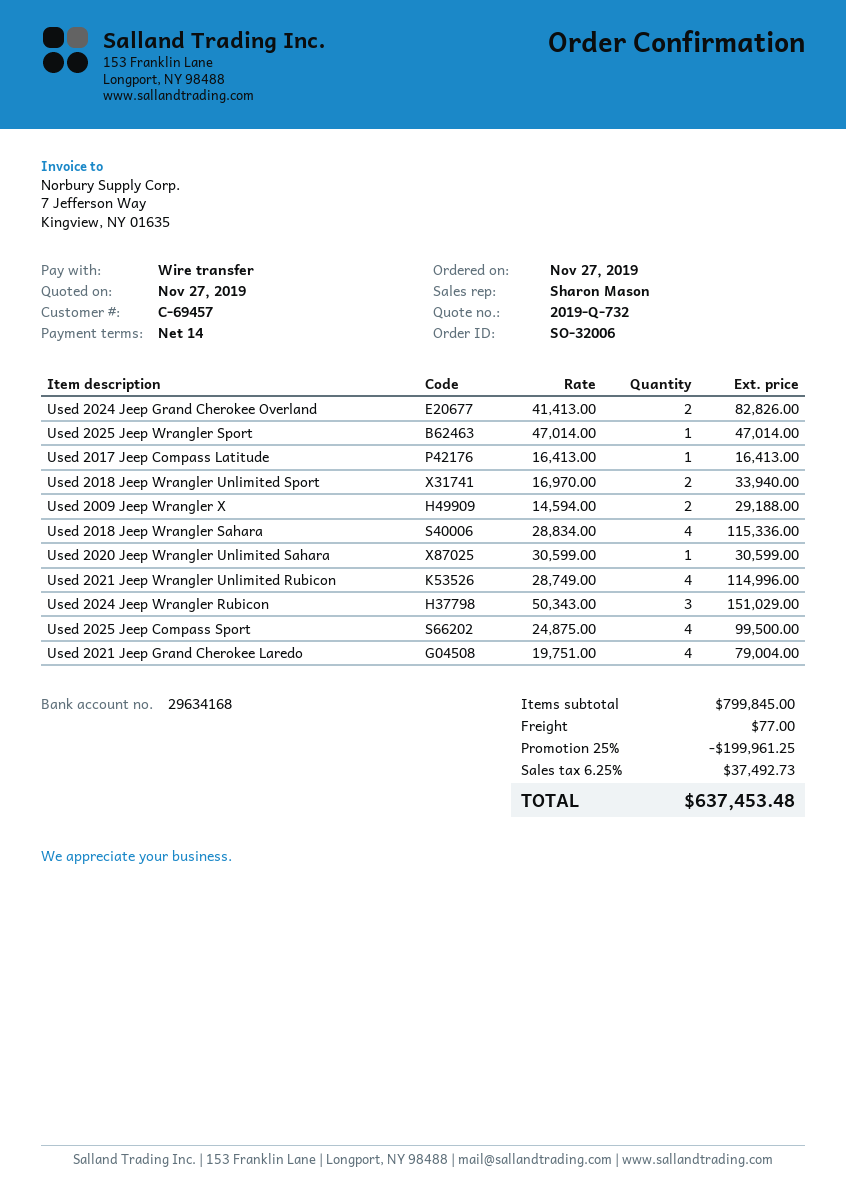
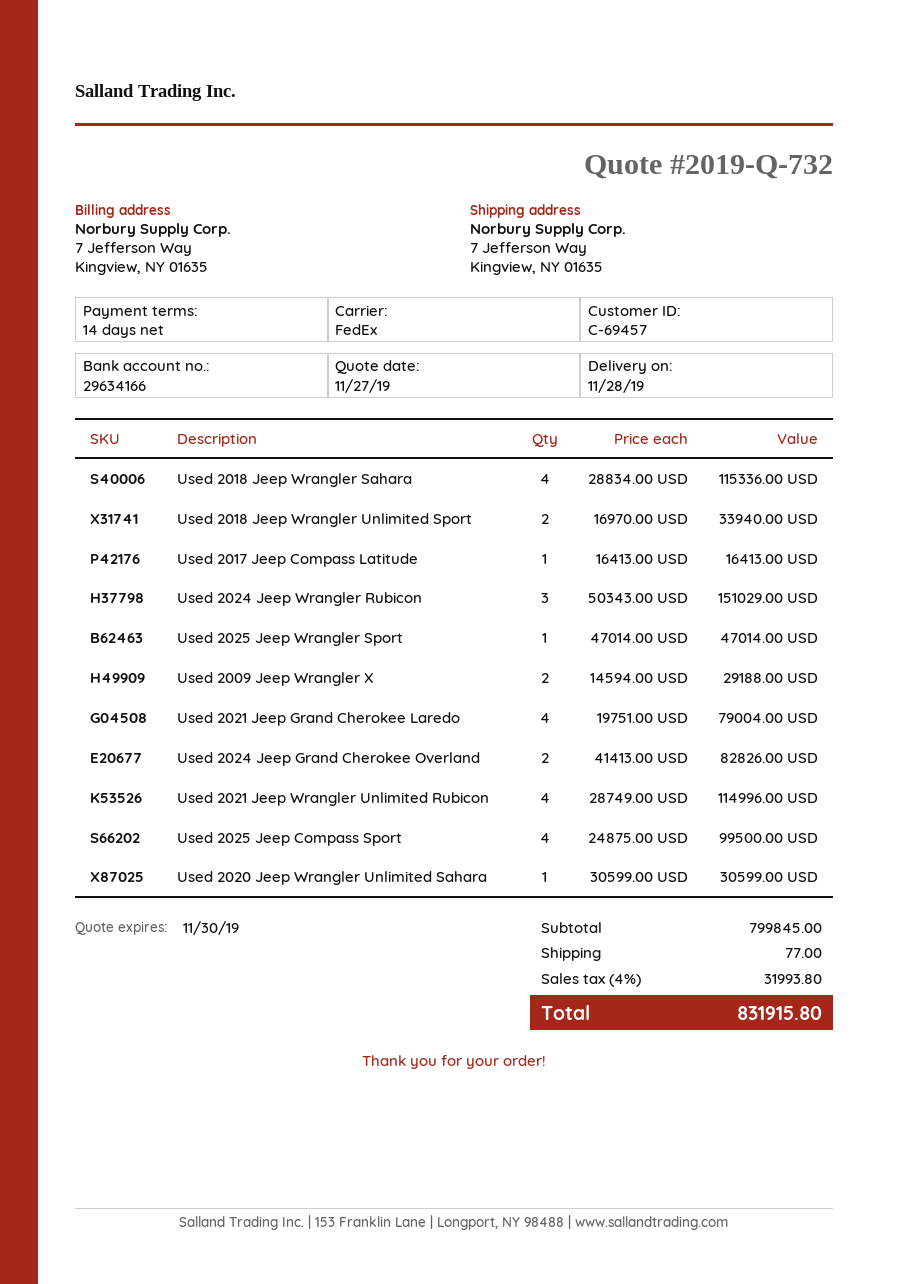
bank account: 29634168 -> 29634166
discount: 25% = 199961.25 -> none
tax: 6.25% = 37492.73 -> 4% = 31993.80
total: 637453.48 -> 831915.80

